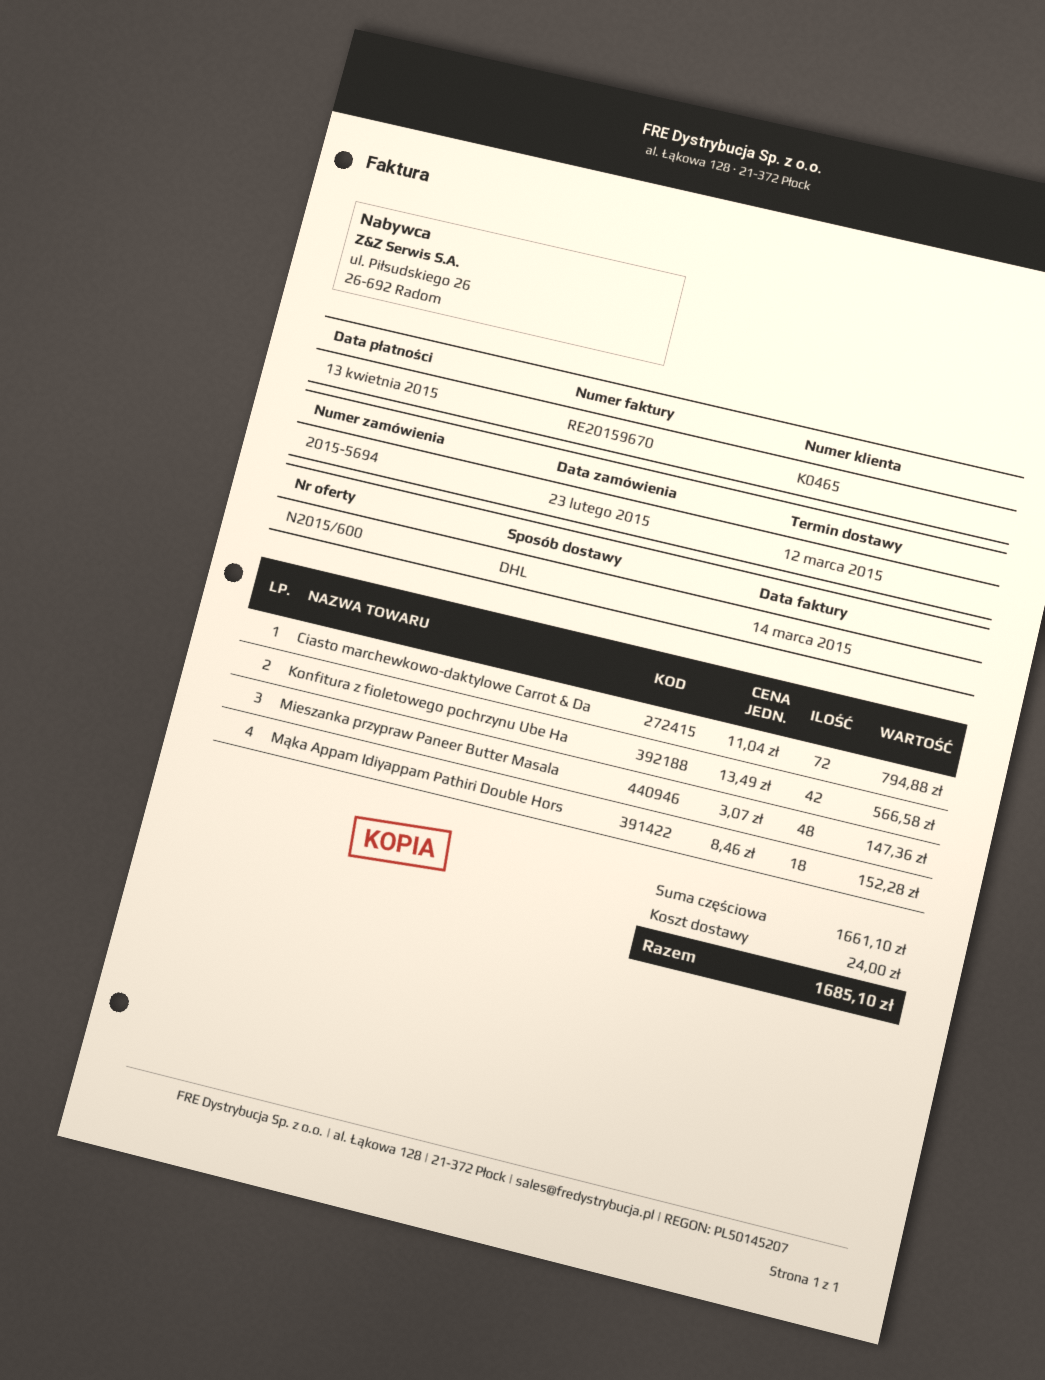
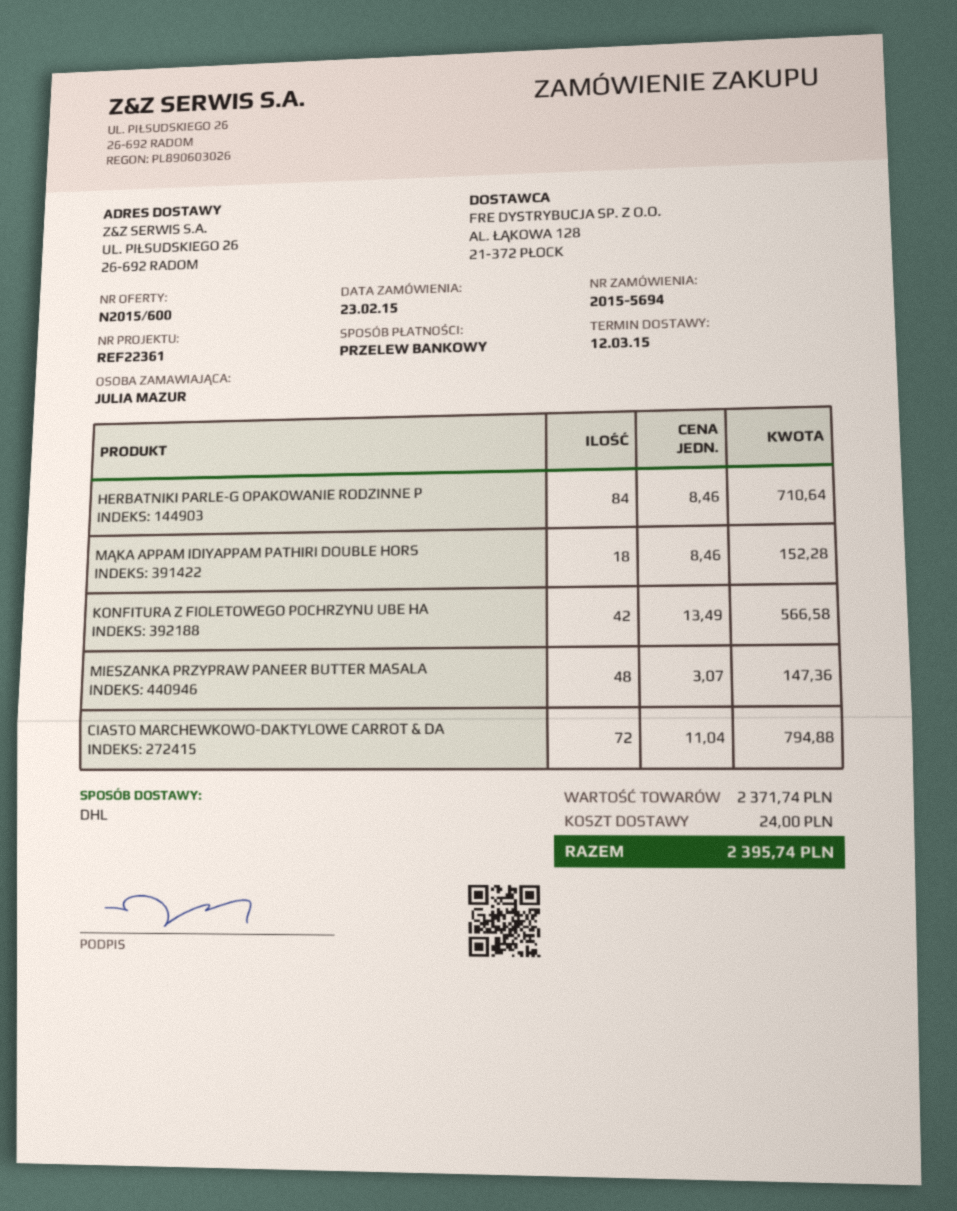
HERBATNIKI PARLE-G OPAKOWANIE RODZINNE P: none -> 84 x 8.46 = 710.64
subtotal: 1661.10 -> 2371.74
total: 1685.10 -> 2395.74

